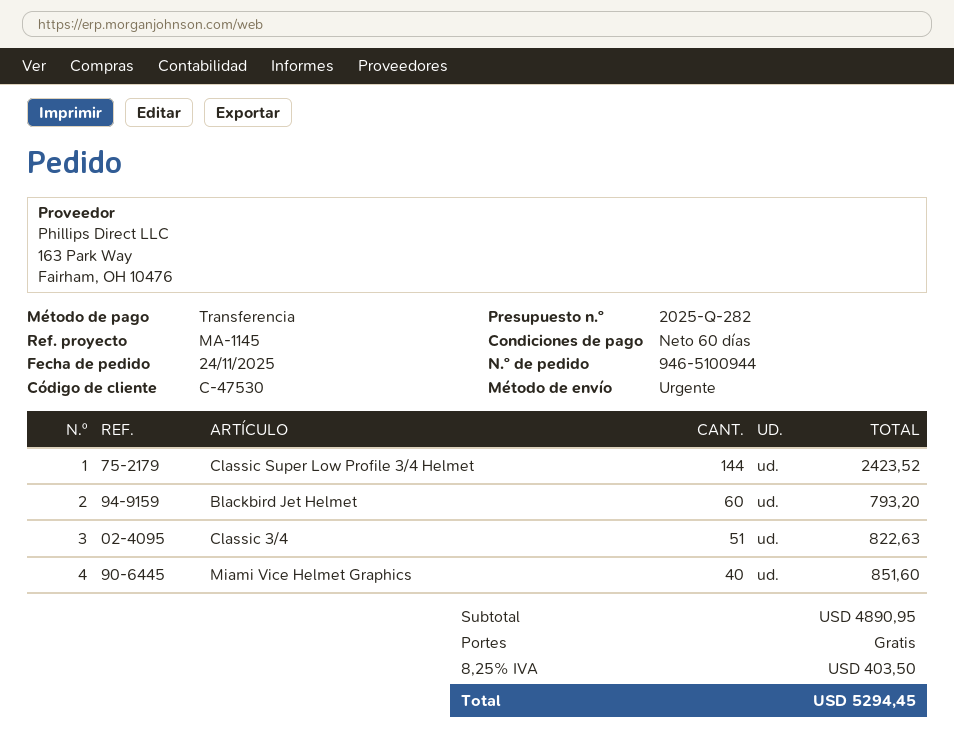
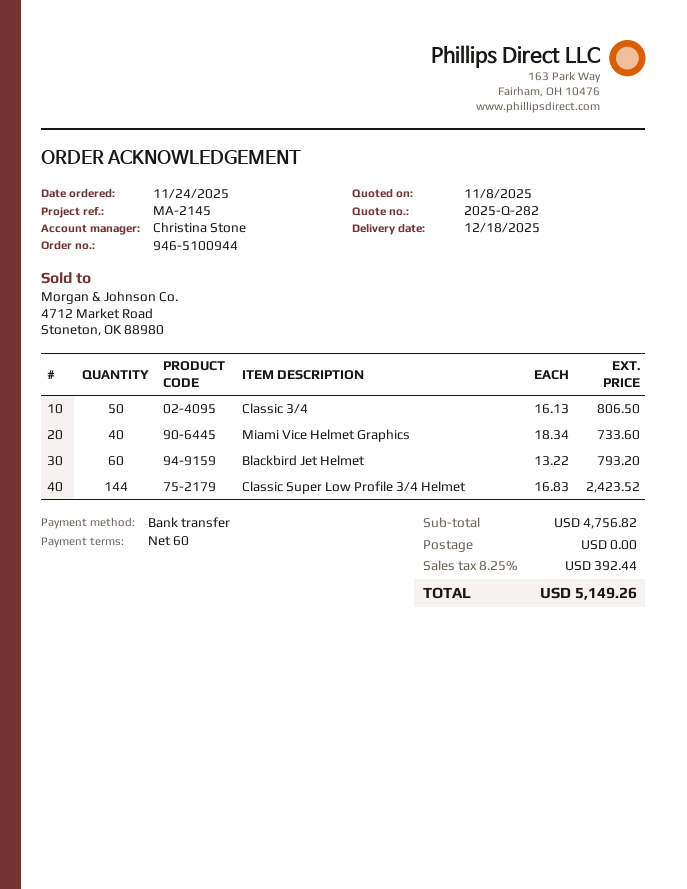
reference: MA-1145 -> MA-2145
Classic 3/4: 51 for 822.63 -> 50 for 806.50
Miami Vice Helmet Graphics: 40 for 851.60 -> 40 for 733.60
subtotal: 4890.95 -> 4756.82
tax: 8.25% = 403.50 -> 8.25% = 392.44
total: 5294.45 -> 5149.26

